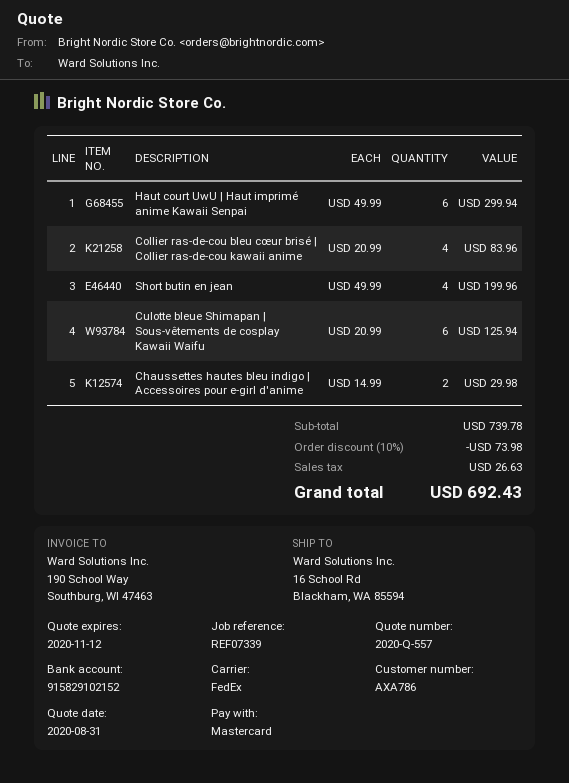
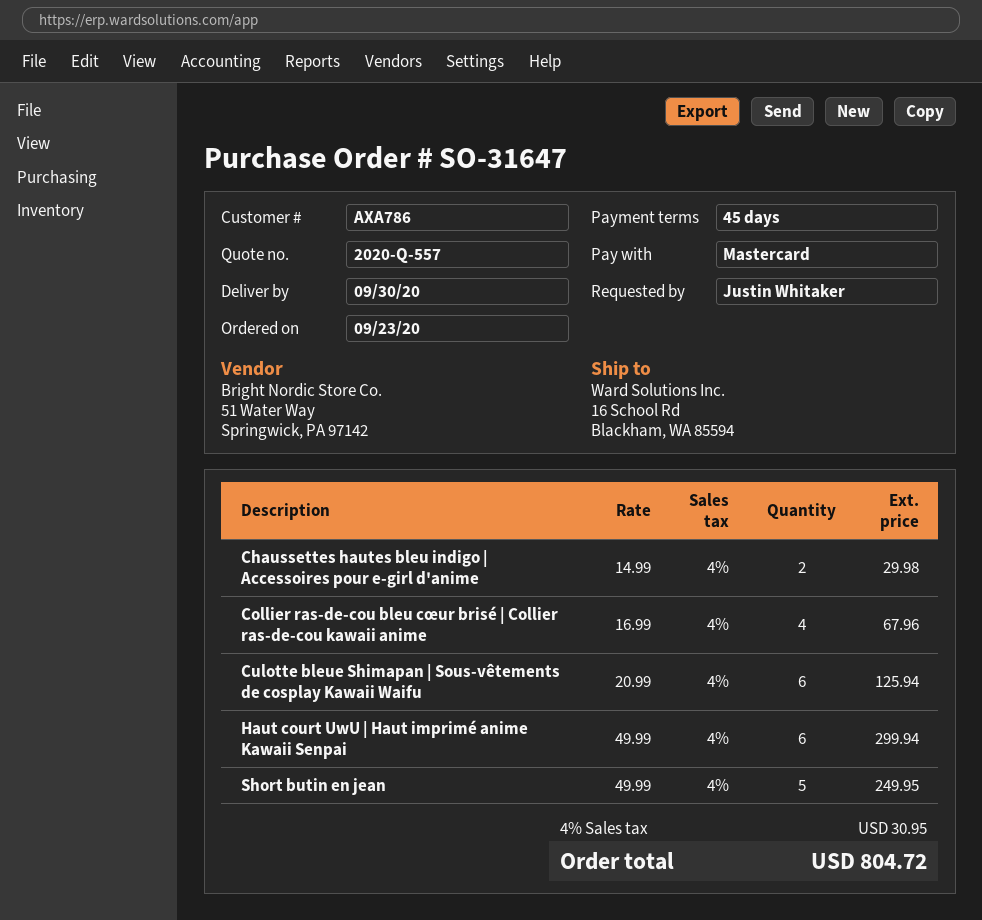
Collier ras-de-cou bleu cœur brisé | Collier ras-de-cou kawaii anime: 4 x 20.99 = 83.96 -> 4 x 16.99 = 67.96
Short butin en jean: 4 x 49.99 = 199.96 -> 5 x 49.99 = 249.95
discount: 10% = 73.98 -> none
tax: 26.63 -> 30.95
total: 692.43 -> 804.72

